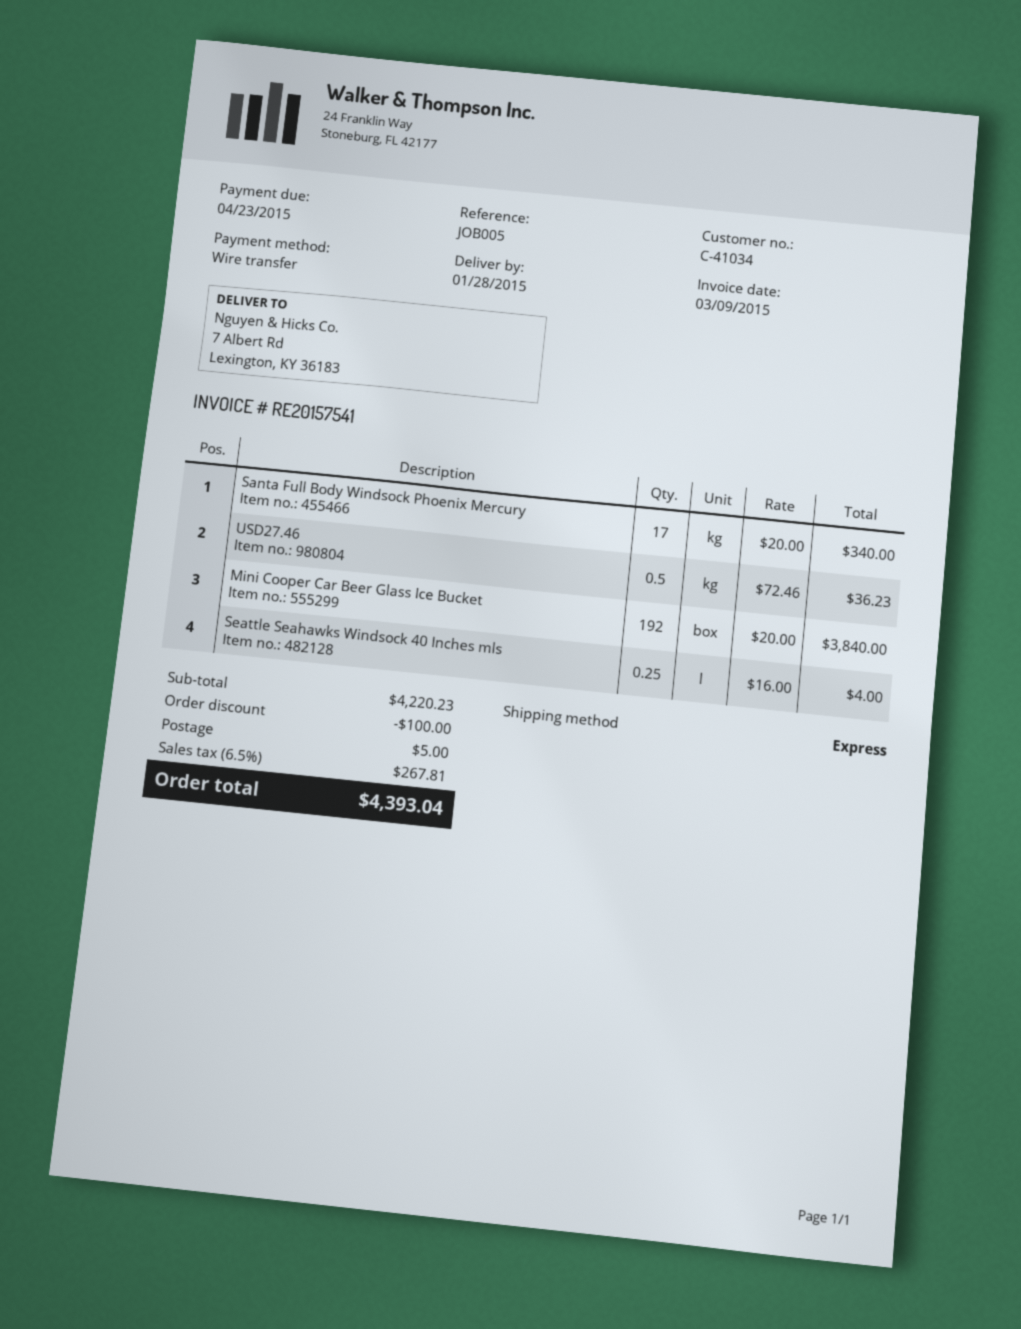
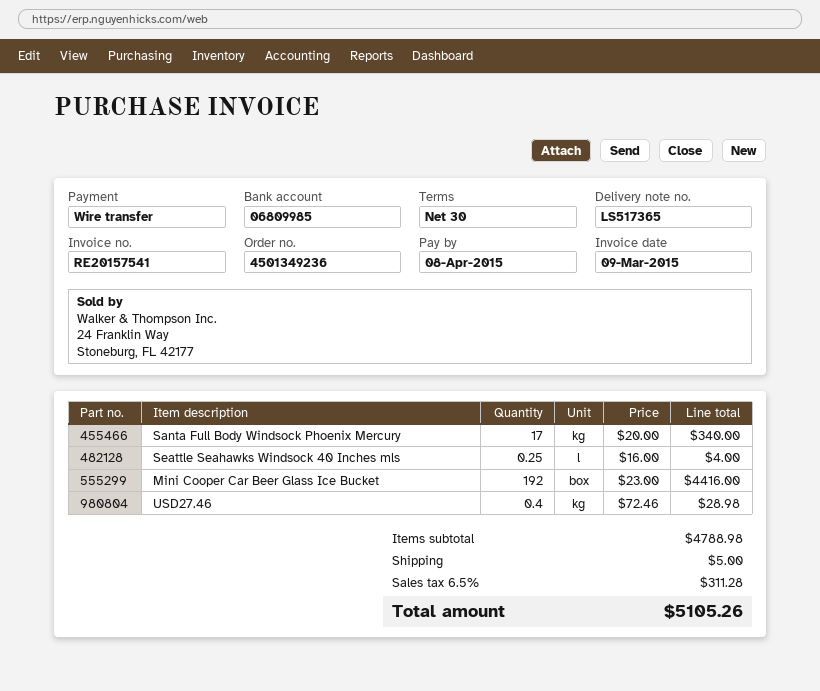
due date: 2015-04-23 -> 2015-04-08
USD27.46: 0.5 x 72.46 = 36.23 -> 0.4 x 72.46 = 28.98
Mini Cooper Car Beer Glass Ice Bucket: 192 x 20.00 = 3840.00 -> 192 x 23.00 = 4416.00
subtotal: 4220.23 -> 4788.98
discount: 100.00 -> none
tax: 6.5% = 267.81 -> 6.5% = 311.28
total: 4393.04 -> 5105.26

